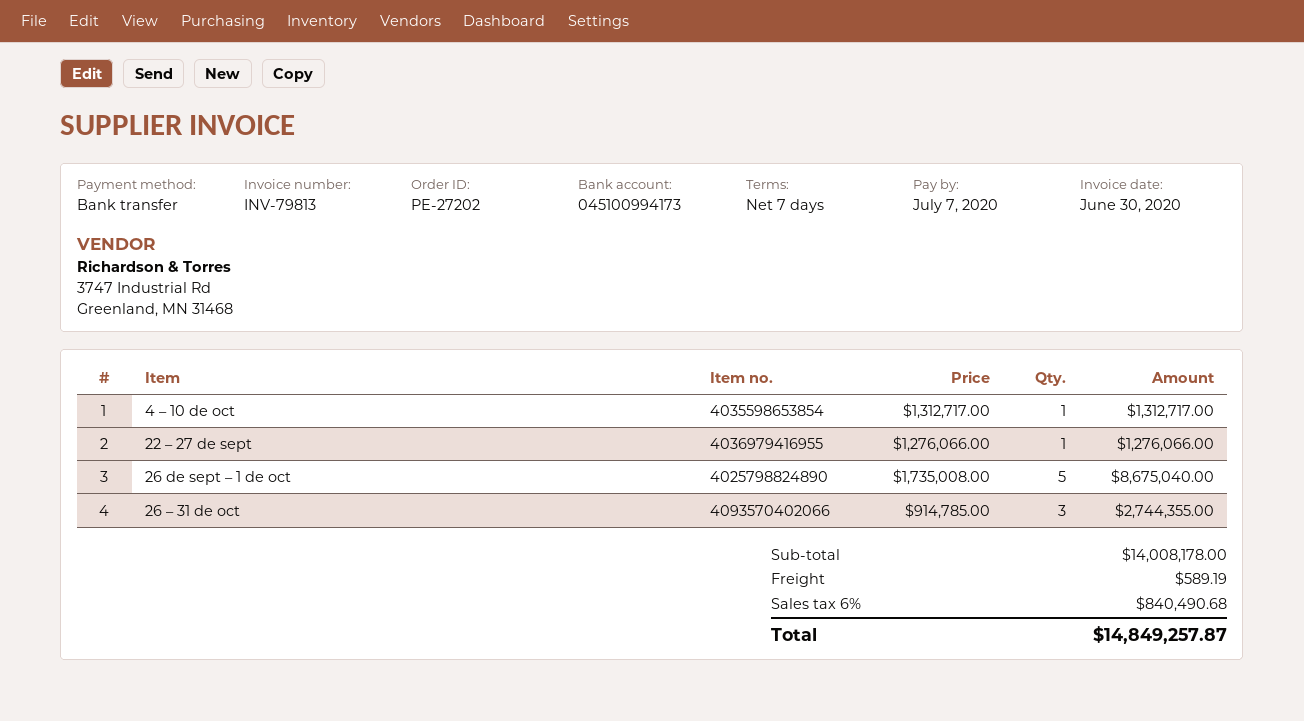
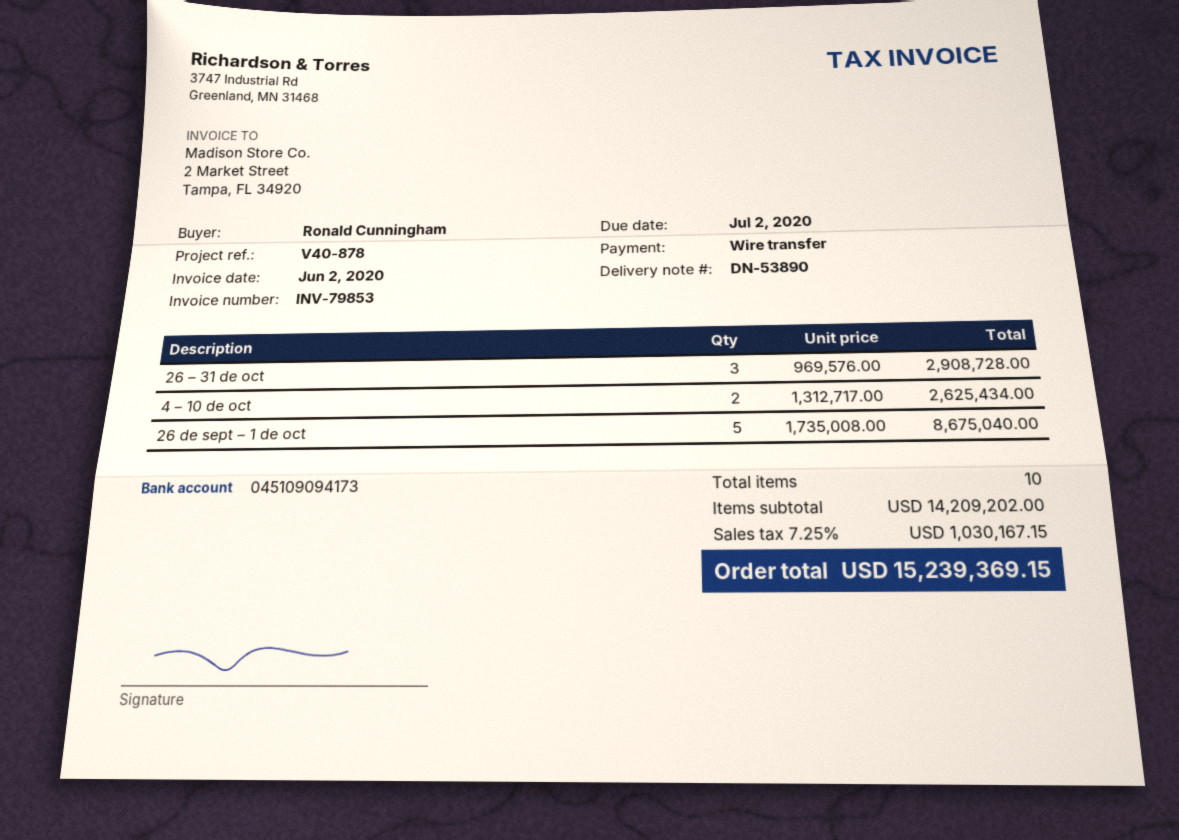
invoice number: INV-79813 -> INV-79853
invoice date: 2020-06-30 -> 2020-06-02
due date: 2020-07-07 -> 2020-07-02
bank account: 045100994173 -> 045109094173
4 – 10 de oct: 1 x 1312717.00 = 1312717.00 -> 2 x 1312717.00 = 2625434.00
22 – 27 de sept: 1 x 1276066.00 = 1276066.00 -> none
26 – 31 de oct: 3 x 914785.00 = 2744355.00 -> 3 x 969576.00 = 2908728.00
subtotal: 14008178.00 -> 14209202.00
shipping: 589.19 -> none
tax: 6% = 840490.68 -> 7.25% = 1030167.15
total: 14849257.87 -> 15239369.15

